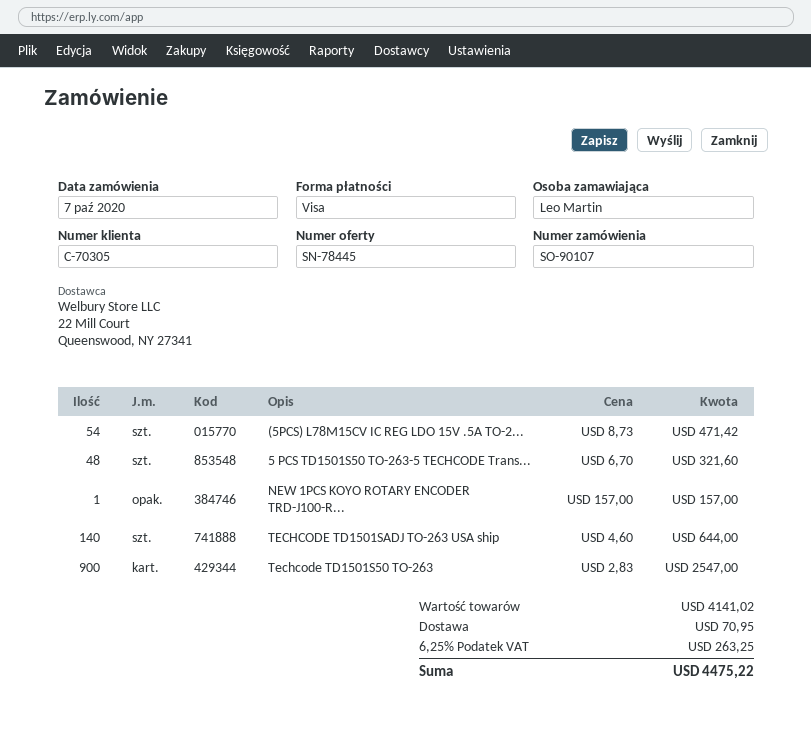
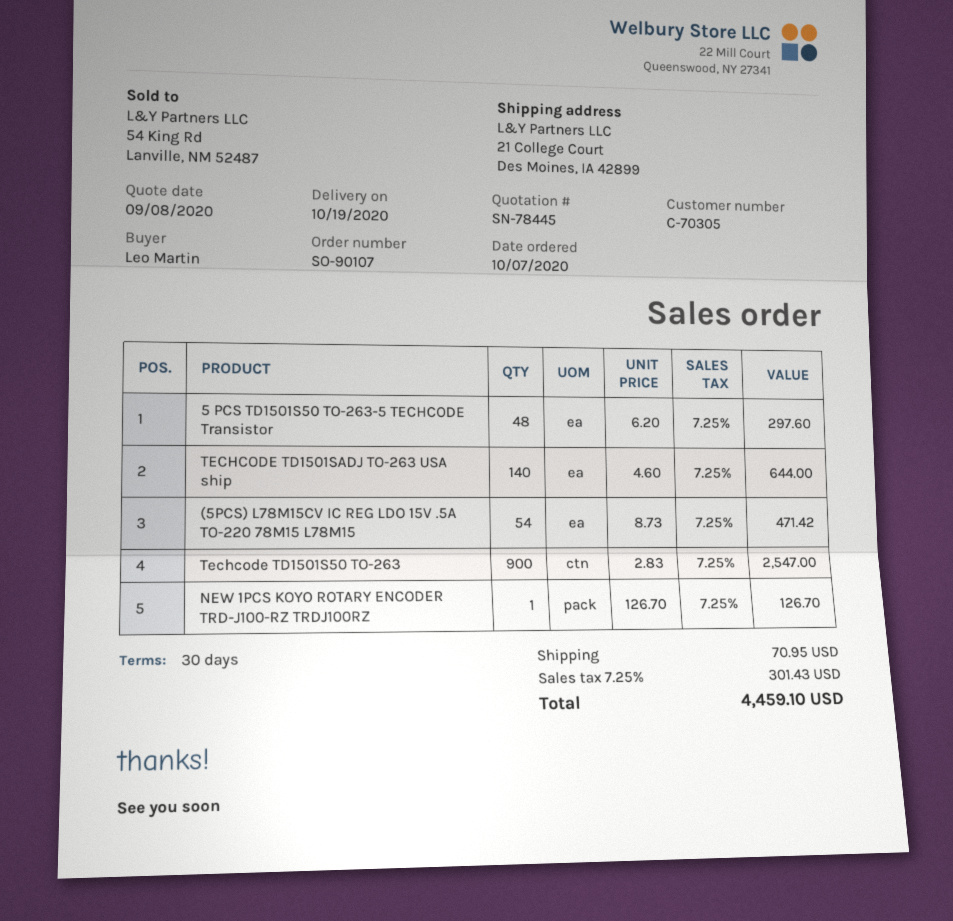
5 PCS TD1501S50 TO-263-5 TECHCODE Trans...: 48 x 6.70 = 321.60 -> 48 x 6.20 = 297.60
NEW 1PCS KOYO ROTARY ENCODER TRD-J100-R...: 1 x 157.00 = 157.00 -> 1 x 126.70 = 126.70
tax: 6.25% = 263.25 -> 7.25% = 301.43
total: 4475.22 -> 4459.10

